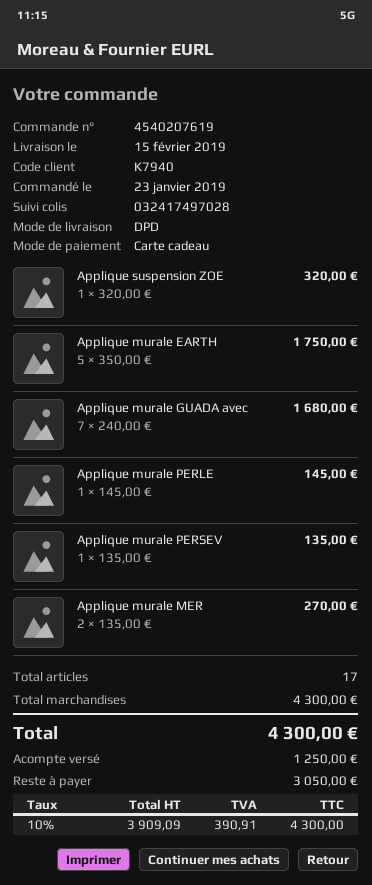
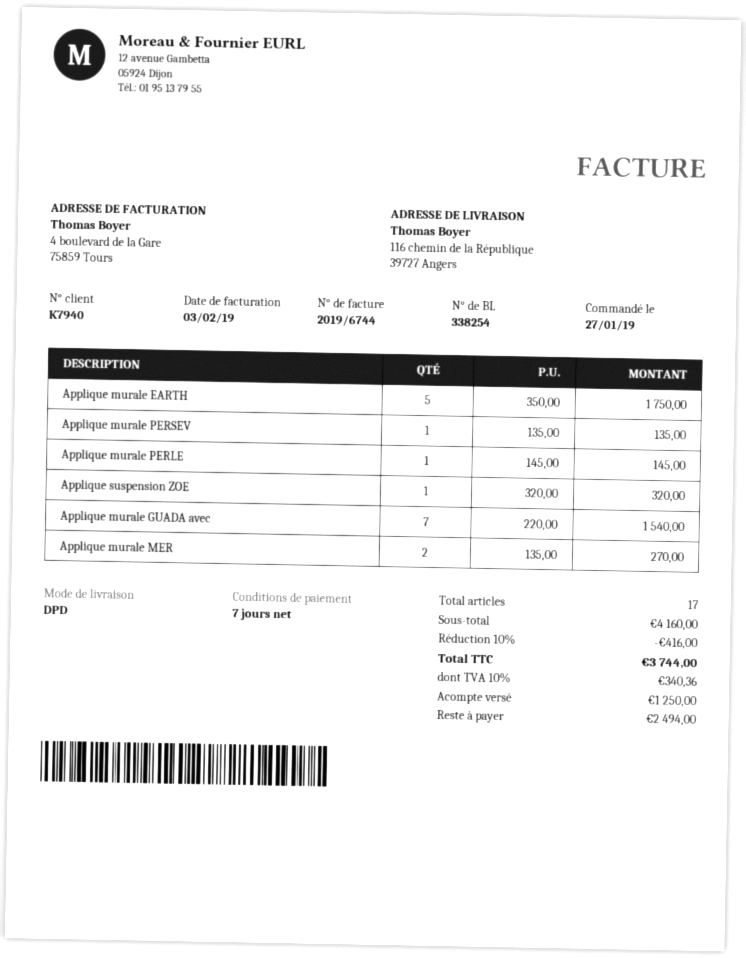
order date: 2019-01-23 -> 2019-01-27
Applique murale GUADA avec: 7 x 240.00 = 1680.00 -> 7 x 220.00 = 1540.00
subtotal: 4300.00 -> 4160.00
discount: none -> 10% = 416.00
tax: 10% = 390.91 -> 10% = 340.36
total: 4300.00 -> 3744.00
balance: 3050.00 -> 2494.00

